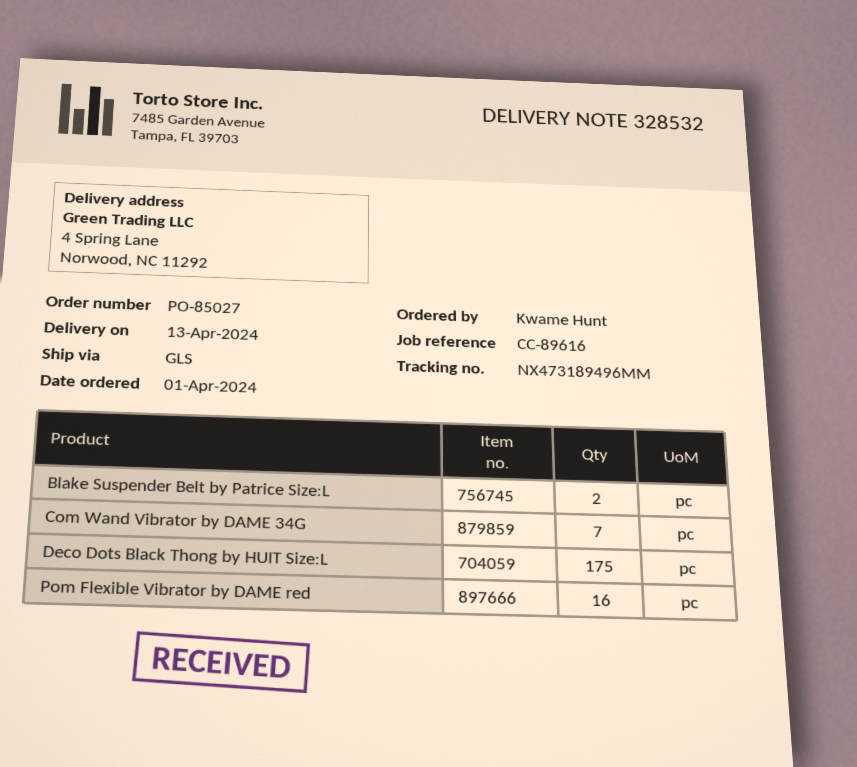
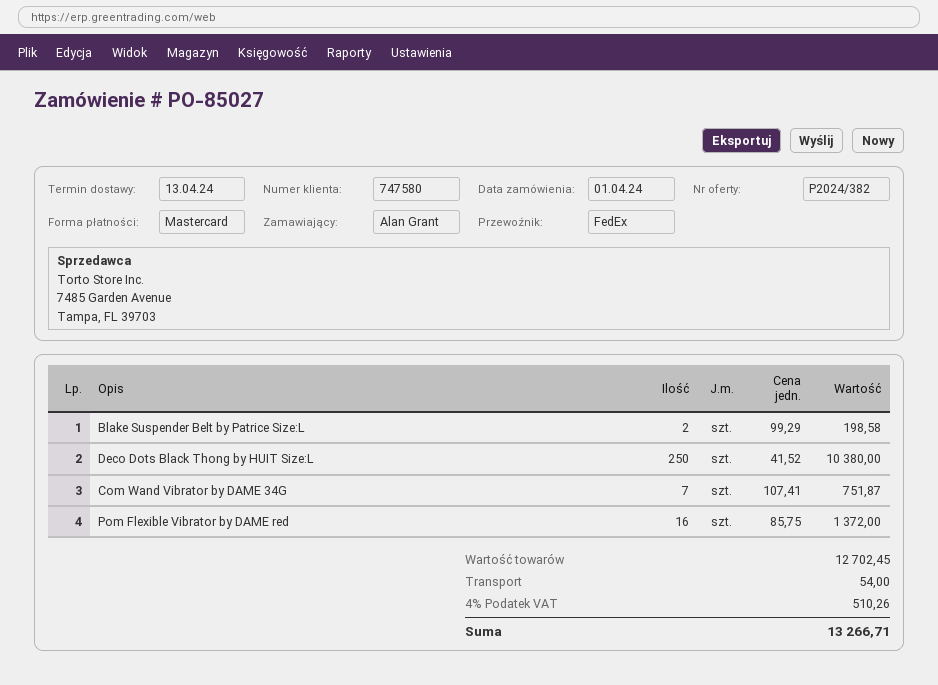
ordered by: Kwame Hunt -> Alan Grant
shipping method: GLS -> FedEx
Deco Dots Black Thong by HUIT Size:L: 175 -> 250

